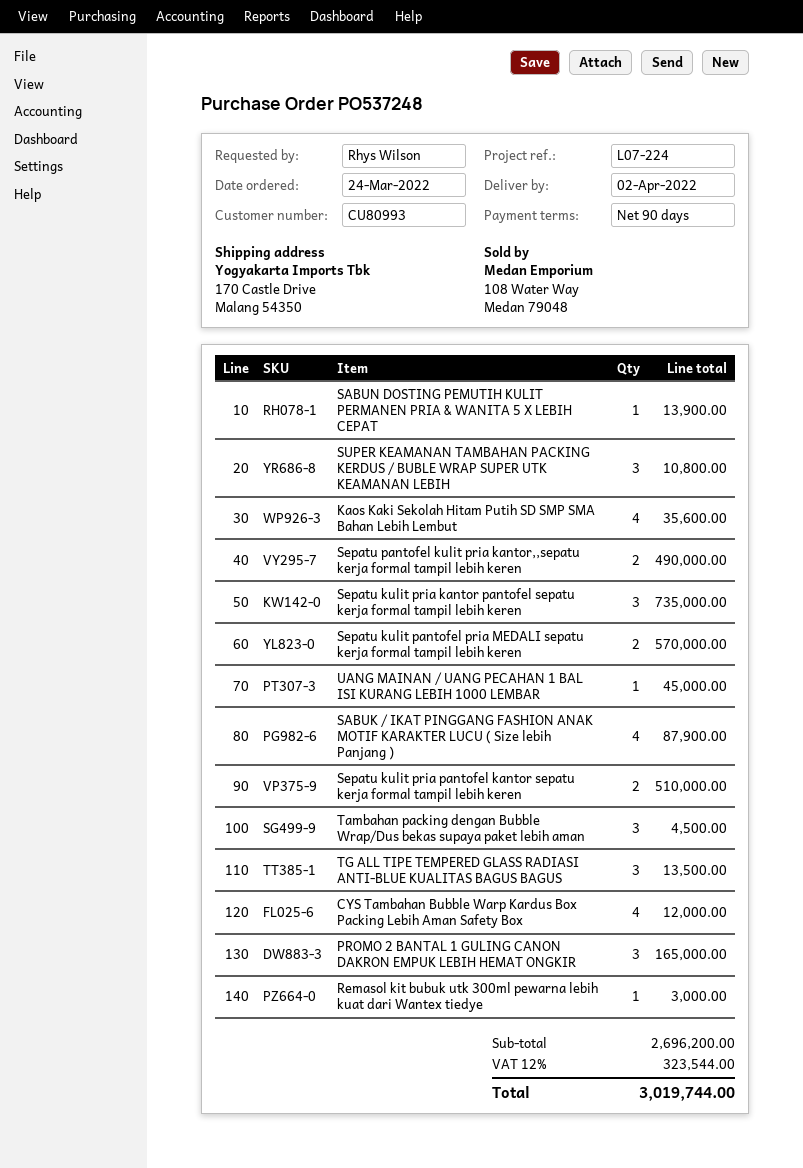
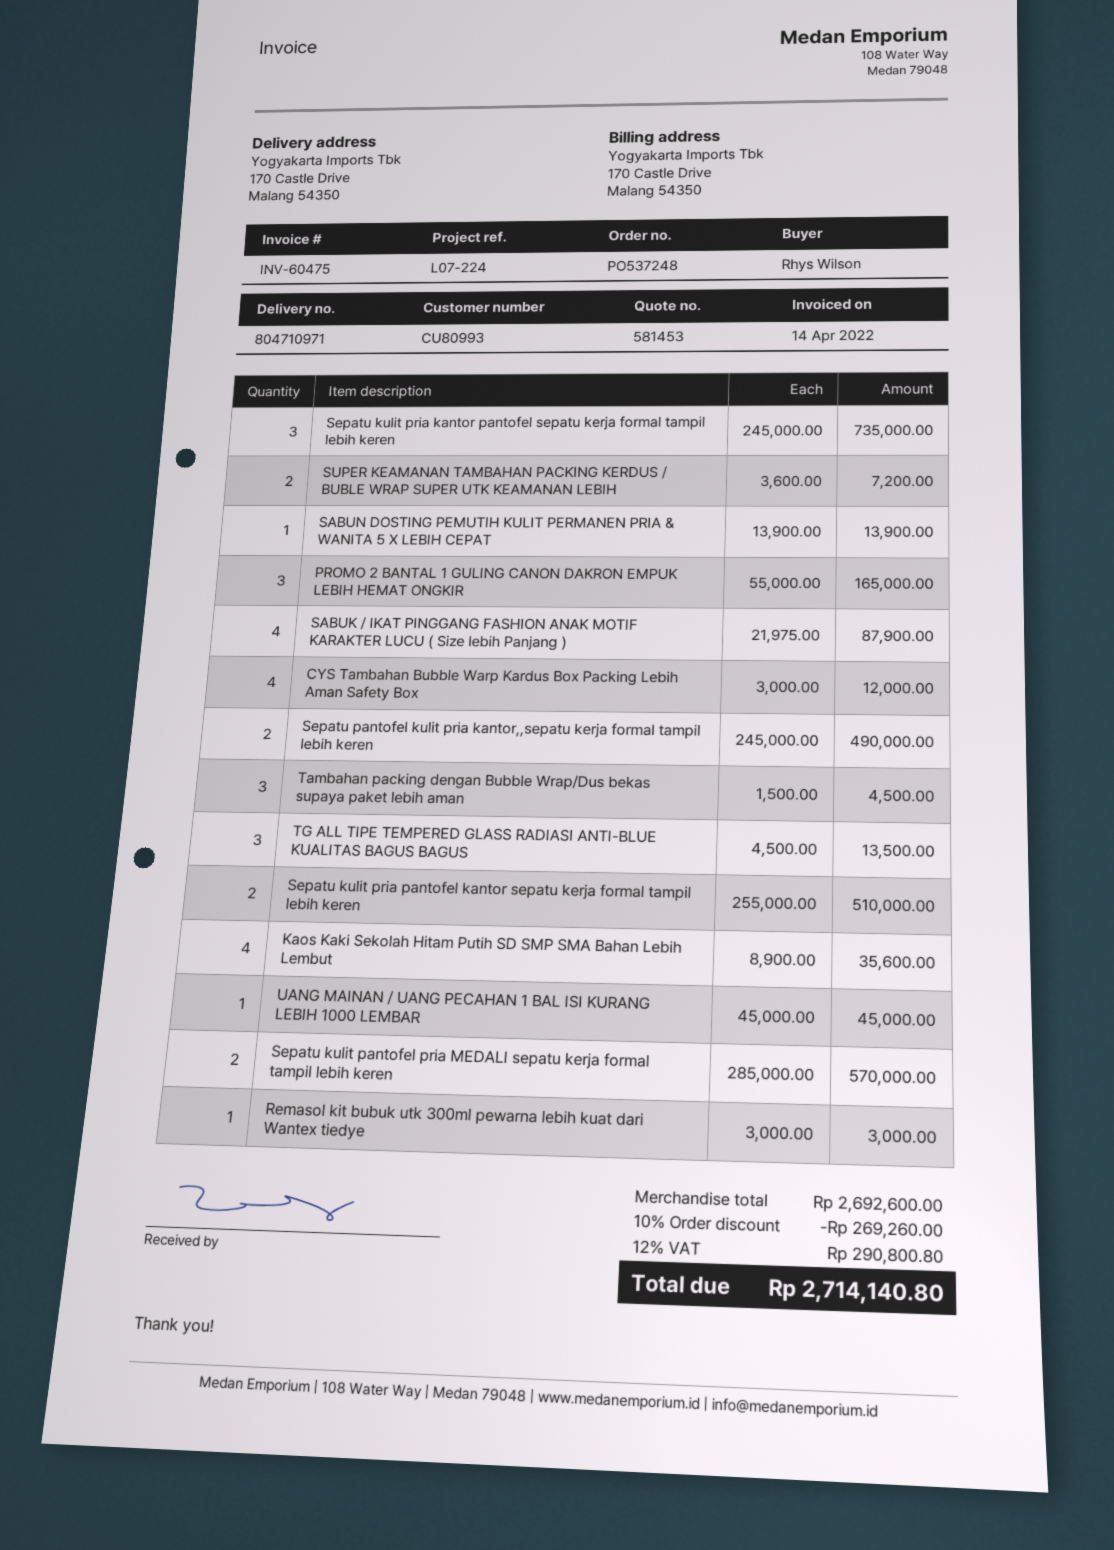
SUPER KEAMANAN TAMBAHAN PACKING KERDUS / BUBLE WRAP SUPER UTK KEAMANAN LEBIH: 3 for 10800.00 -> 2 for 7200.00
subtotal: 2696200.00 -> 2692600.00
discount: none -> 10% = 269260.00
tax: 12% = 323544.00 -> 12% = 290800.80
total: 3019744.00 -> 2714140.80

